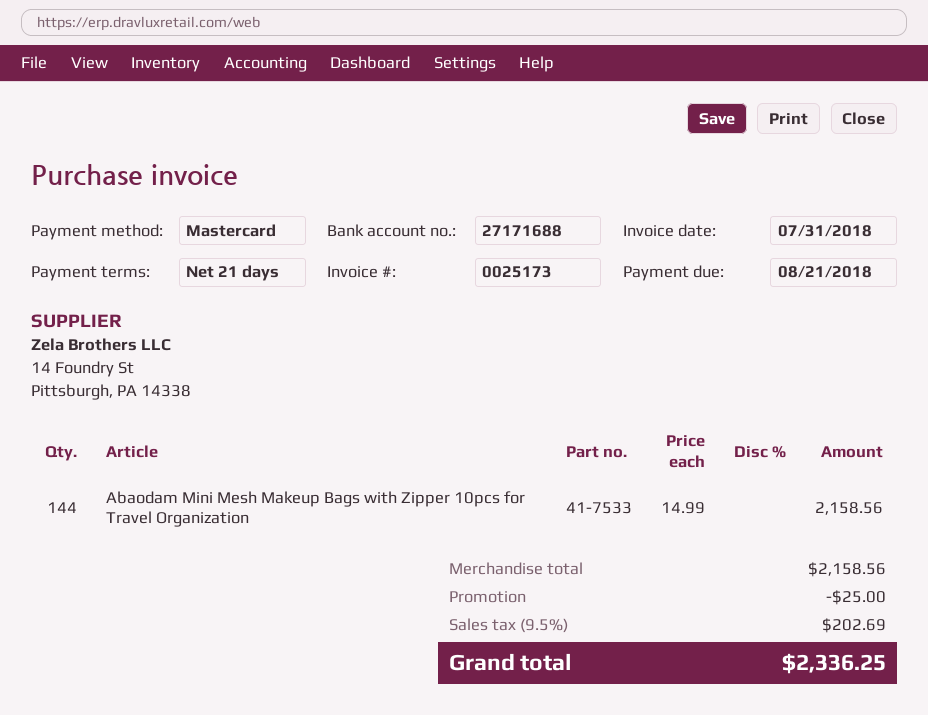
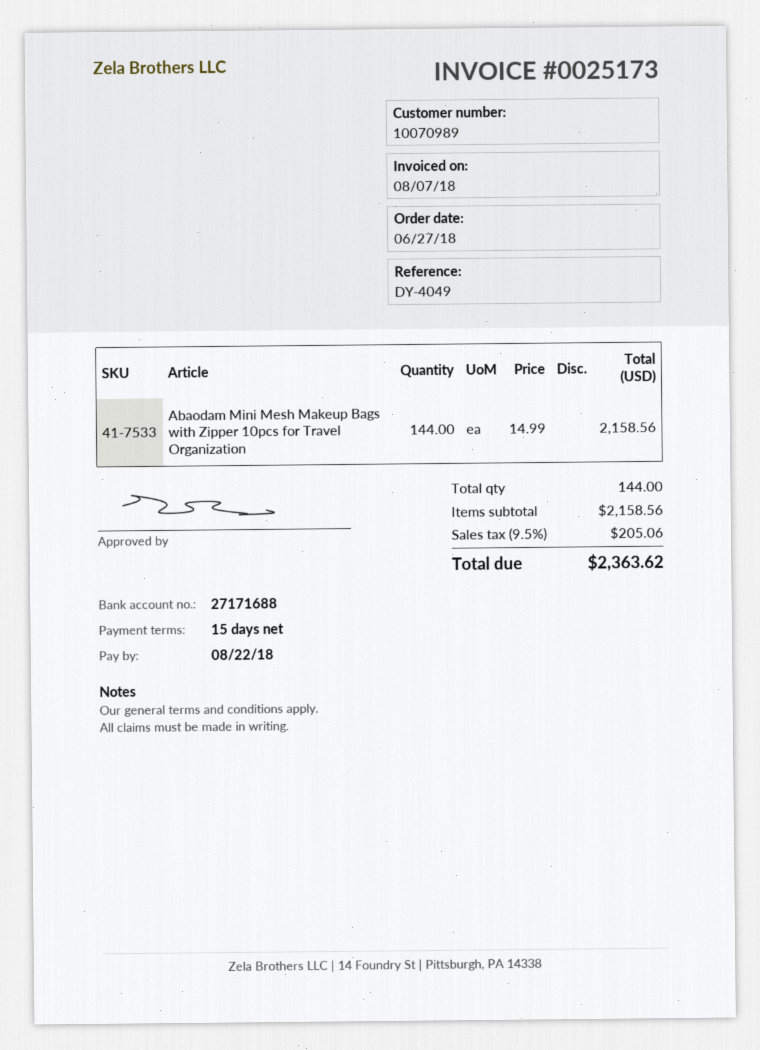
invoice date: 2018-07-31 -> 2018-08-07
payment terms: 21 days -> 15 days
due date: 2018-08-21 -> 2018-08-22
discount: 25.00 -> none
tax: 9.5% = 202.69 -> 9.5% = 205.06
total: 2336.25 -> 2363.62

